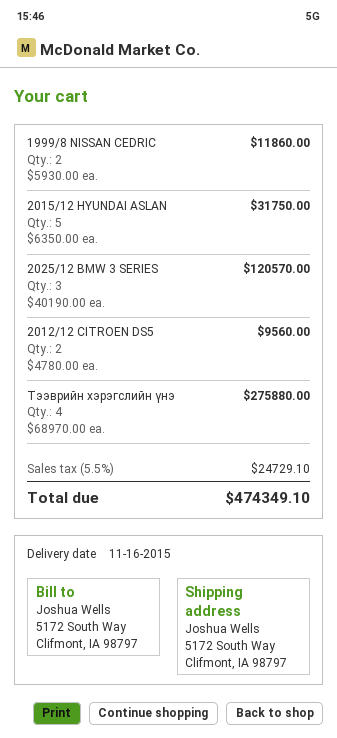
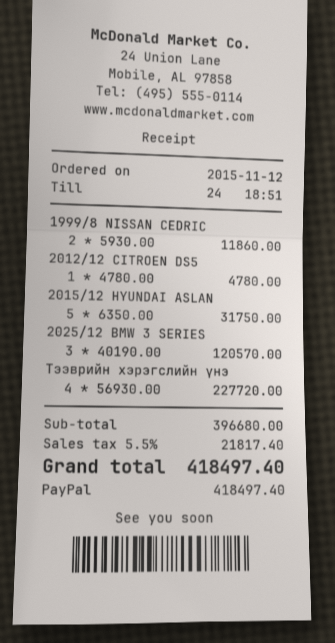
2012/12 CITROEN DS5: 2 x 4780.00 = 9560.00 -> 1 x 4780.00 = 4780.00
Тээврийн хэрэгслийн үнэ: 4 x 68970.00 = 275880.00 -> 4 x 56930.00 = 227720.00
tax: 5.5% = 24729.10 -> 5.5% = 21817.40
total: 474349.10 -> 418497.40

